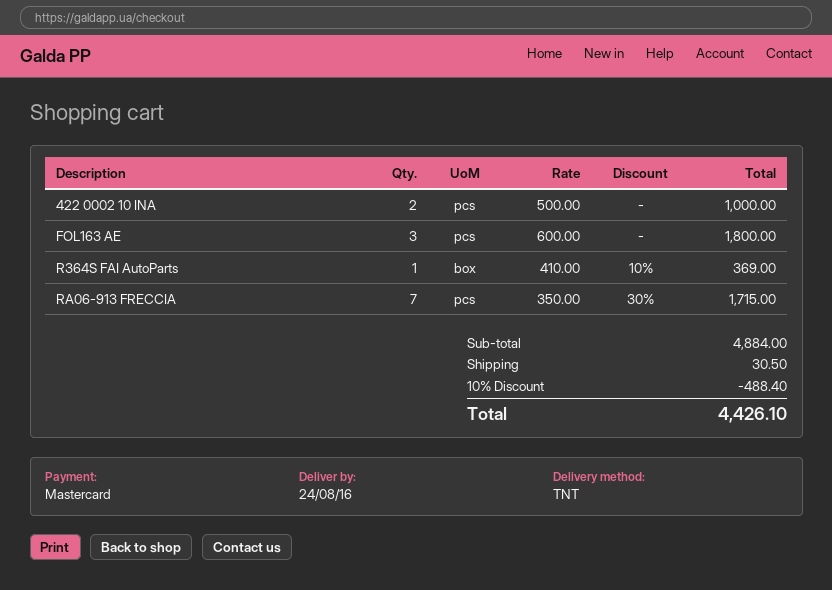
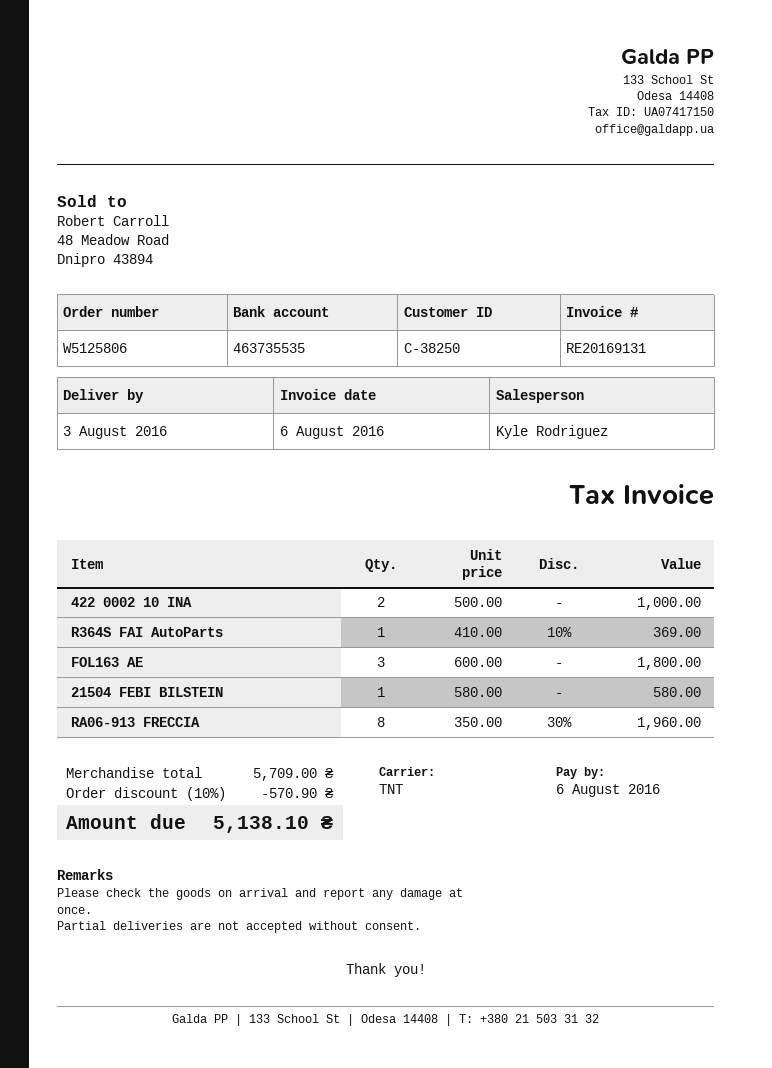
delivery date: 2016-08-24 -> 2016-08-03
RA06-913 FRECCIA: 7 x 350.00 - 30% = 1715.00 -> 8 x 350.00 - 30% = 1960.00
21504 FEBI BILSTEIN: none -> 1 x 580.00 = 580.00
subtotal: 4884.00 -> 5709.00
discount: 10% = 488.40 -> 10% = 570.90
shipping: 30.50 -> none
total: 4426.10 -> 5138.10

